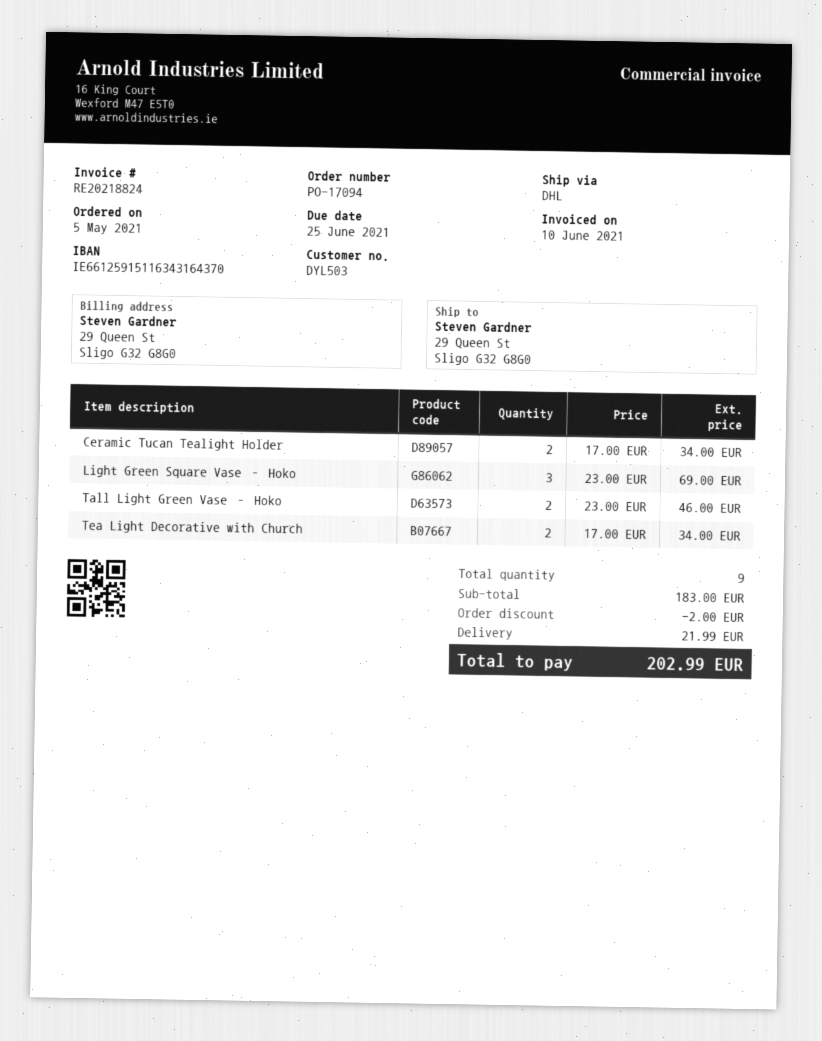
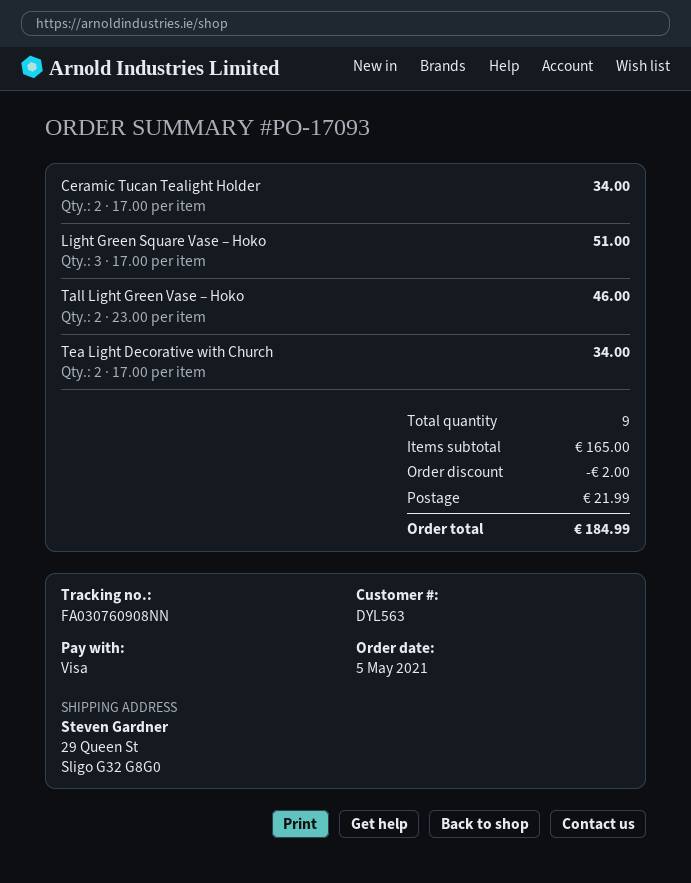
order number: PO-17094 -> PO-17093
customer number: DYL503 -> DYL563
Light Green Square Vase – Hoko: 3 x 23.00 = 69.00 -> 3 x 17.00 = 51.00
subtotal: 183.00 -> 165.00
total: 202.99 -> 184.99

